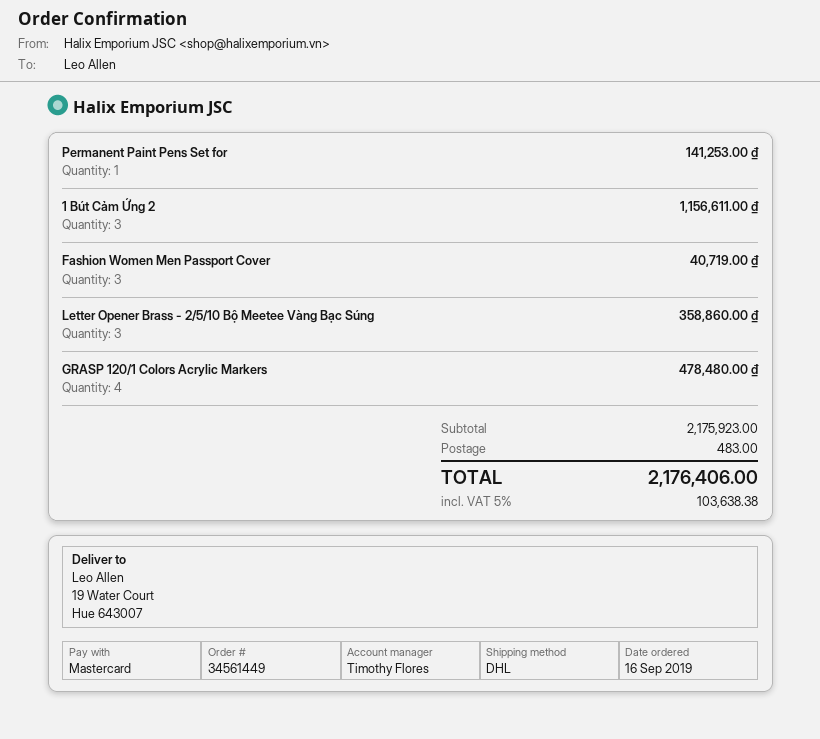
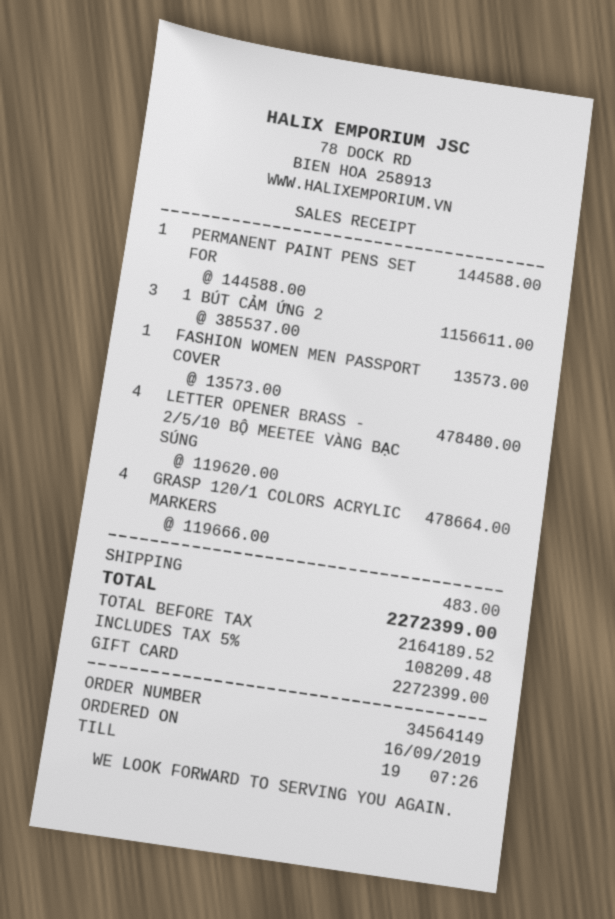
order number: 34561449 -> 34564149
payment method: Mastercard -> gift card
Permanent Paint Pens Set for: 1 for 141253.00 -> 1 for 144588.00
Fashion Women Men Passport Cover: 3 for 40719.00 -> 1 for 13573.00
Letter Opener Brass - 2/5/10 Bộ Meetee Vàng Bạc Súng: 3 for 358860.00 -> 4 for 478480.00
GRASP 120/1 Colors Acrylic Markers: 4 for 478480.00 -> 4 for 478664.00
tax: 5% = 103638.38 -> 5% = 108209.48
total: 2176406.00 -> 2272399.00

